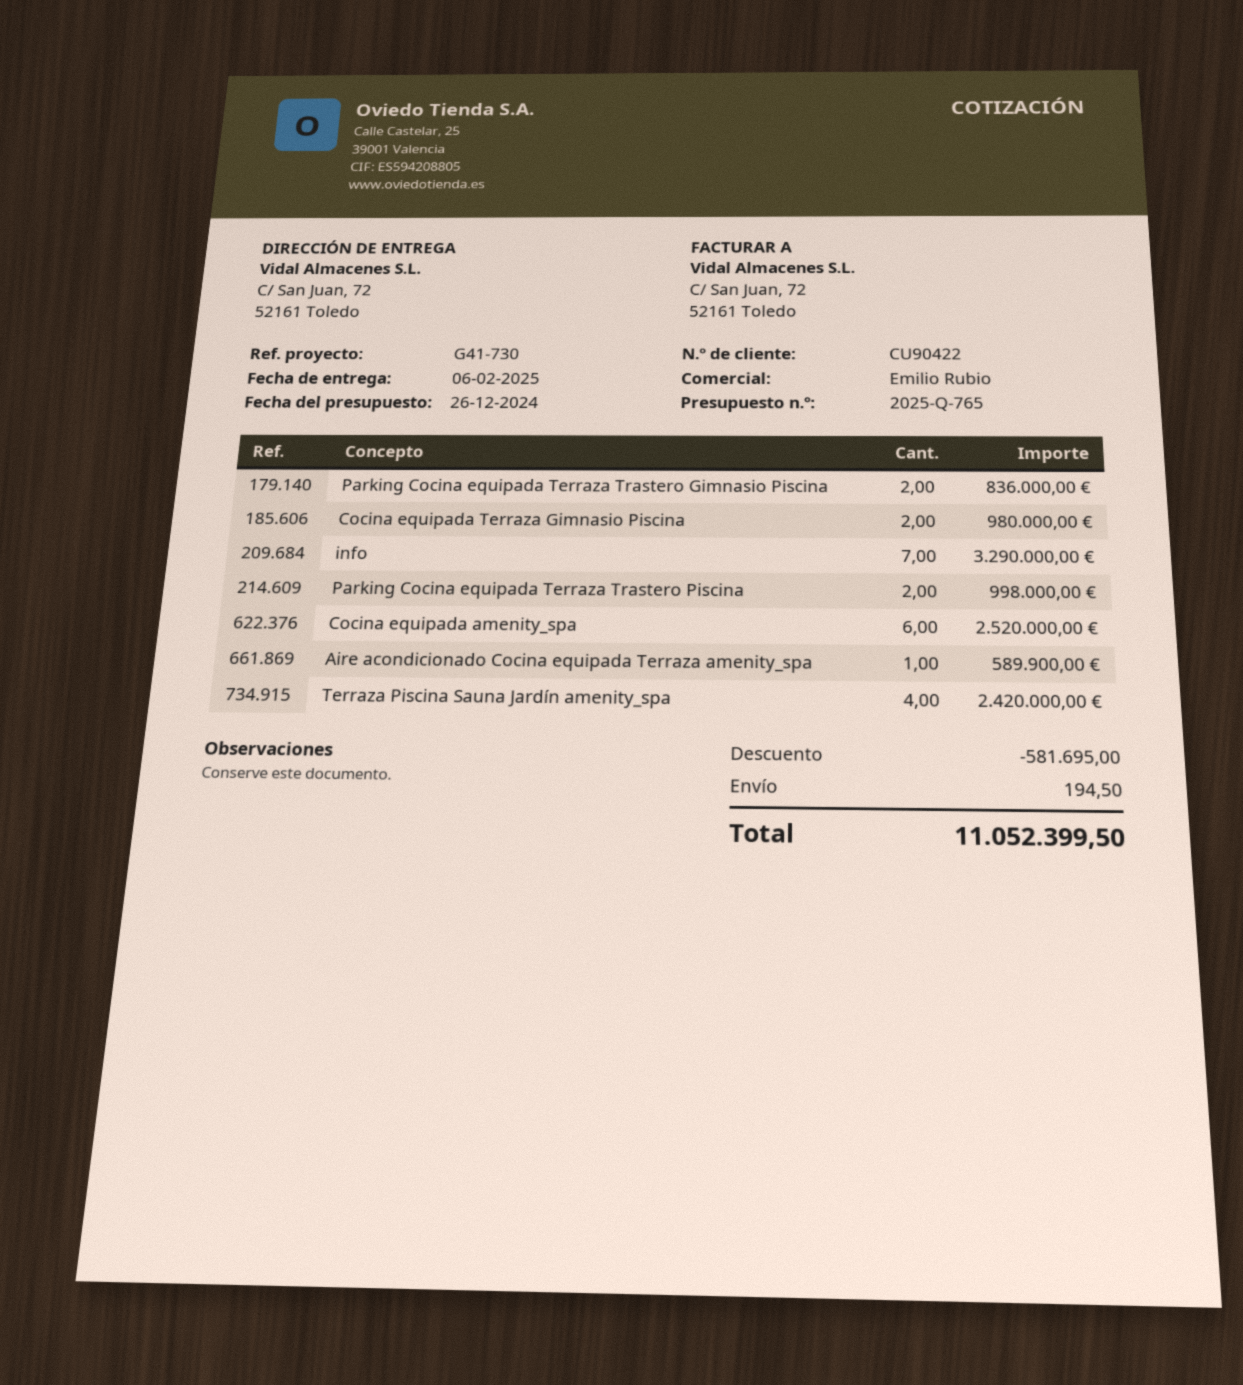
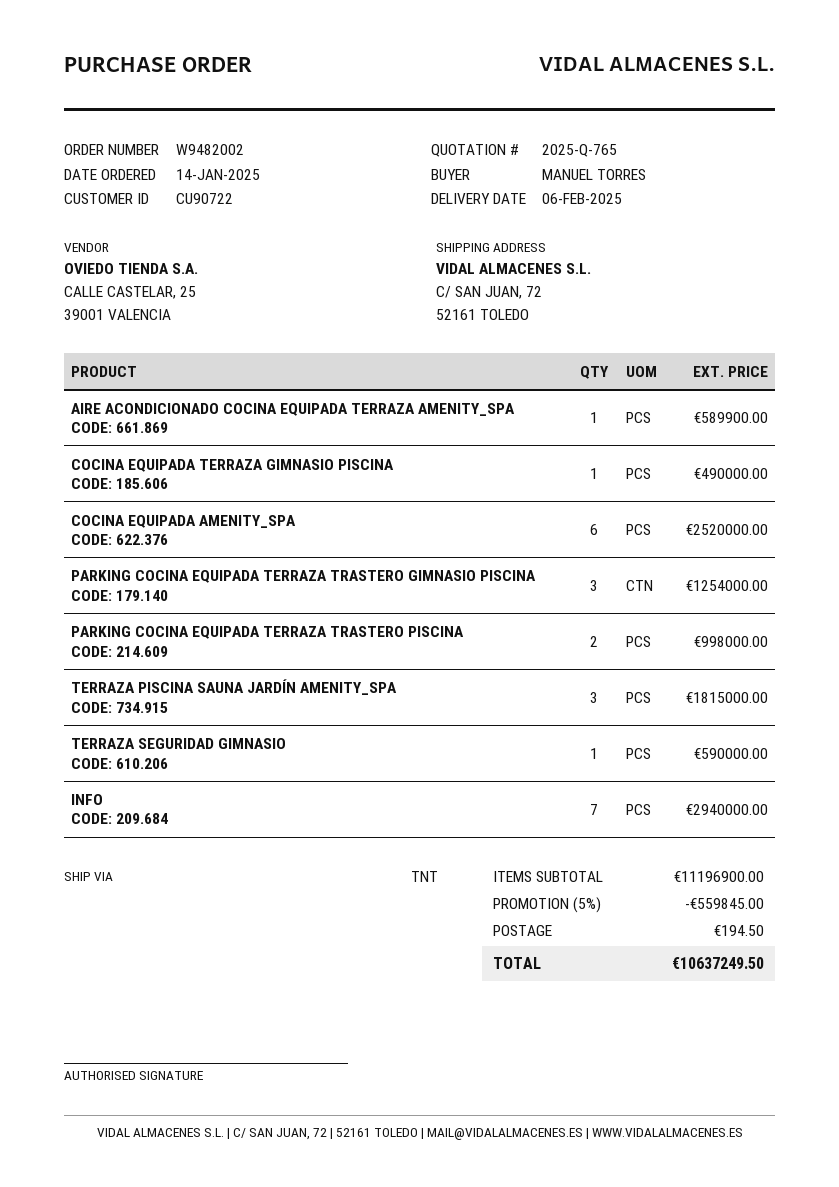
customer number: CU90422 -> CU90722
Parking Cocina equipada Terraza Trastero Gimnasio Piscina: 2 for 836000.00 -> 3 for 1254000.00
Cocina equipada Terraza Gimnasio Piscina: 2 for 980000.00 -> 1 for 490000.00
info: 7 for 3290000.00 -> 7 for 2940000.00
Terraza Piscina Sauna Jardín amenity_spa: 4 for 2420000.00 -> 3 for 1815000.00
TERRAZA SEGURIDAD GIMNASIO: none -> 1 for 590000.00
discount: 581695.00 -> 559845.00
total: 11052399.50 -> 10637249.50

